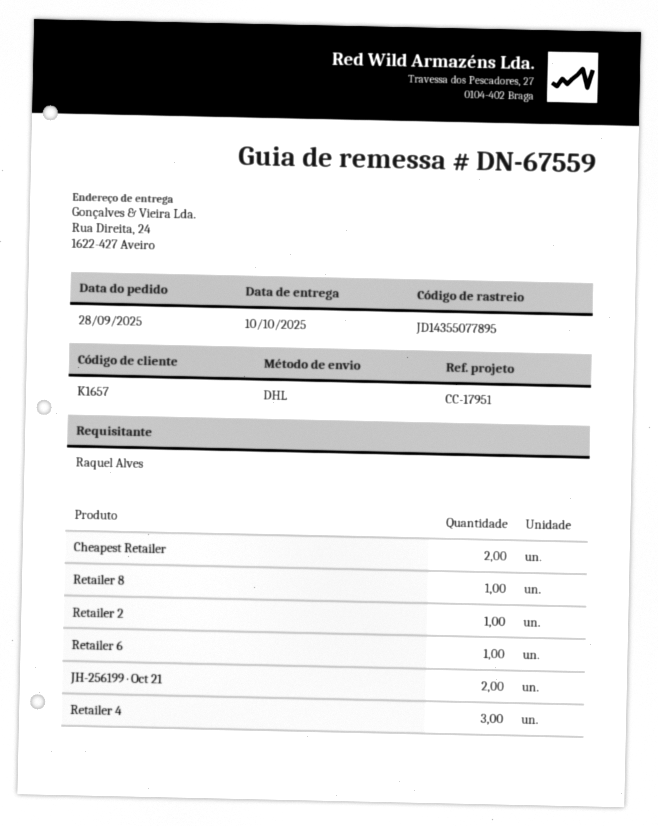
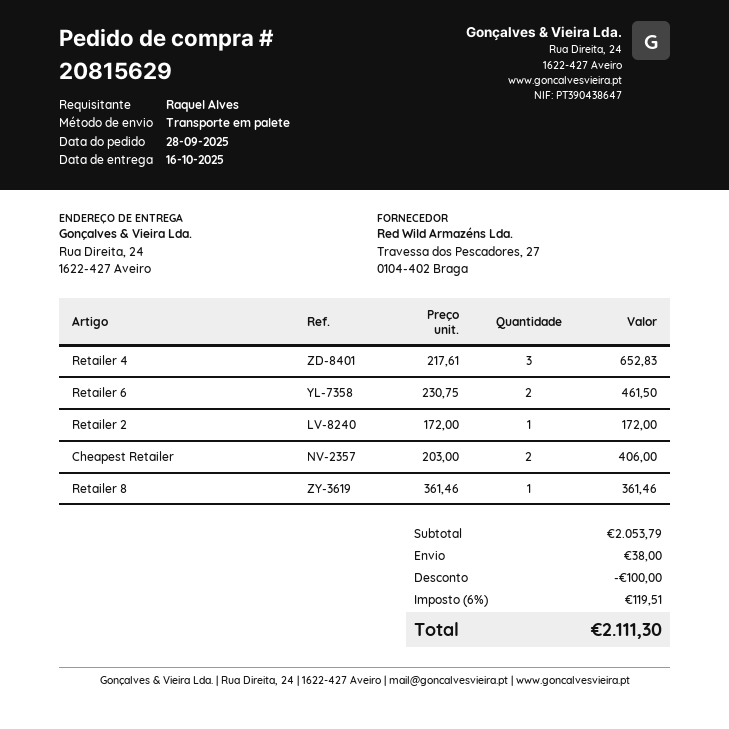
delivery date: 2025-10-10 -> 2025-10-16
shipping method: DHL -> pallet freight
Retailer 6: 1 -> 2
JH-256199 · Oct 21: 2 -> none

